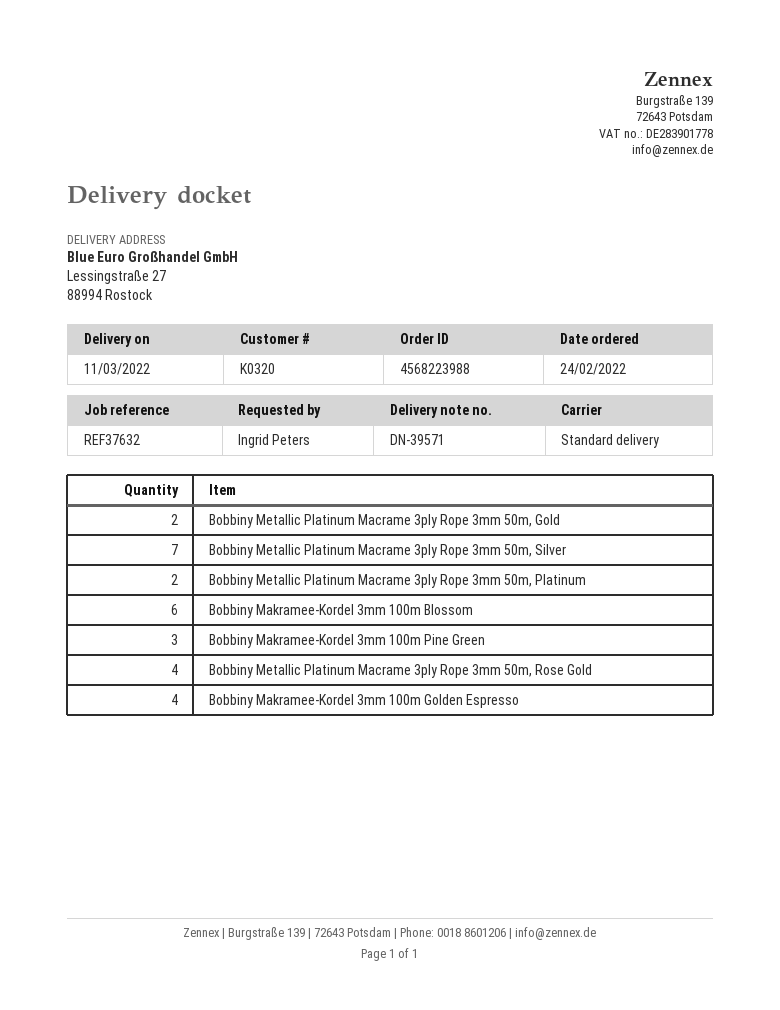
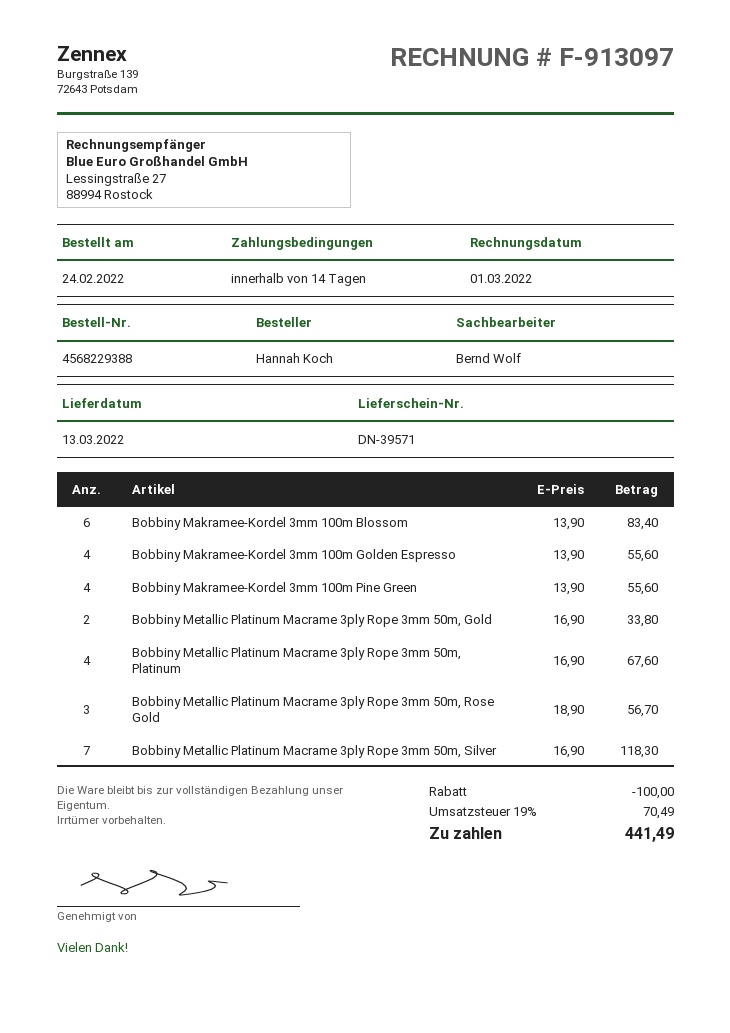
order number: 4568223988 -> 4568229388
delivery date: 2022-03-11 -> 2022-03-13
ordered by: Ingrid Peters -> Hannah Koch
Bobbiny Metallic Platinum Macrame 3ply Rope 3mm 50m, Platinum: 2 -> 4
Bobbiny Makramee-Kordel 3mm 100m Pine Green: 3 -> 4
Bobbiny Metallic Platinum Macrame 3ply Rope 3mm 50m, Rose Gold: 4 -> 3

